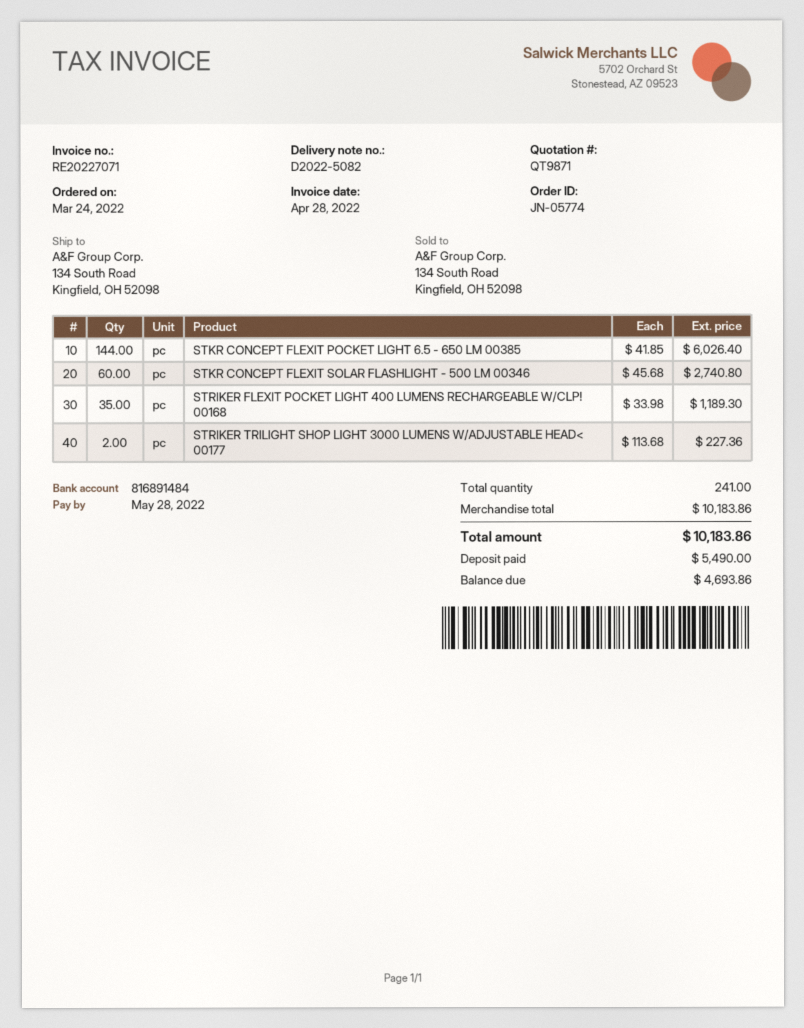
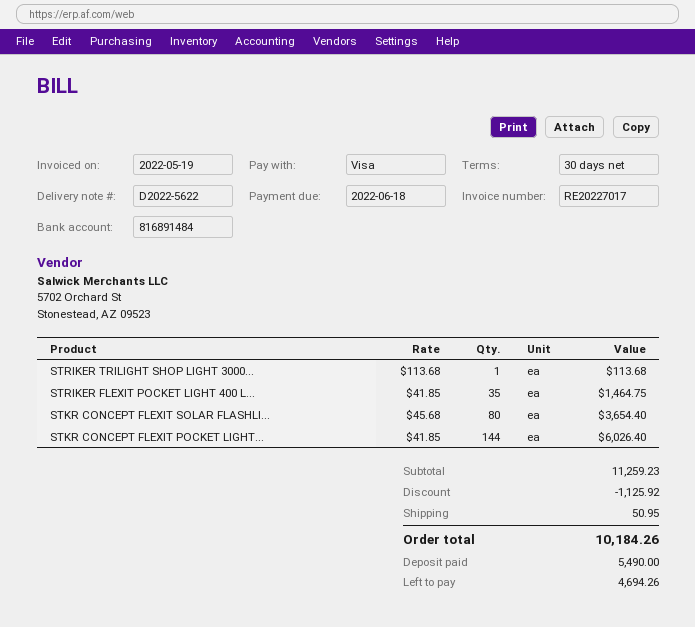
delivery note number: D2022-5082 -> D2022-5622
invoice number: RE20227071 -> RE20227017
invoice date: 2022-04-28 -> 2022-05-19
due date: 2022-05-28 -> 2022-06-18
STKR CONCEPT FLEXIT SOLAR FLASHLIGHT - 500 LM 00346: 60 x 45.68 = 2740.80 -> 80 x 45.68 = 3654.40
STRIKER FLEXIT POCKET LIGHT 400 LUMENS RECHARGEABLE W/CLP! 00168: 35 x 33.98 = 1189.30 -> 35 x 41.85 = 1464.75
STRIKER TRILIGHT SHOP LIGHT 3000 LUMENS W/ADJUSTABLE HEAD< 00177: 2 x 113.68 = 227.36 -> 1 x 113.68 = 113.68
subtotal: 10183.86 -> 11259.23
discount: none -> 1125.92
shipping: none -> 50.95
total: 10183.86 -> 10184.26
balance: 4693.86 -> 4694.26

